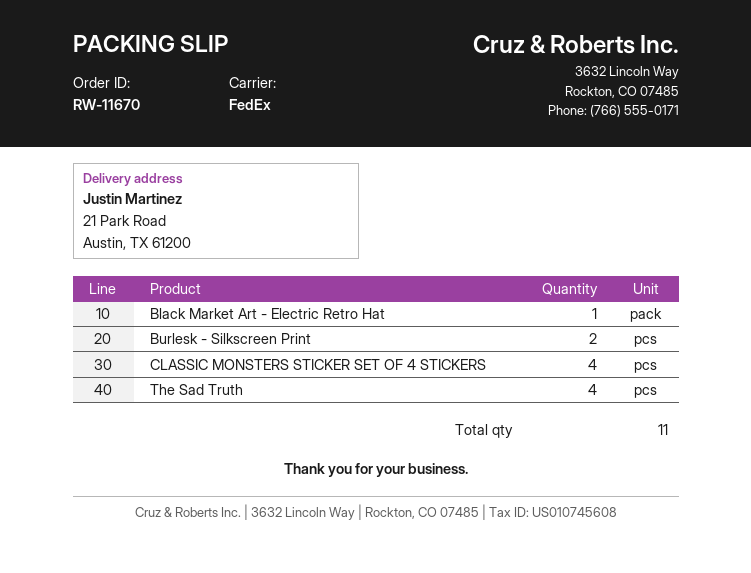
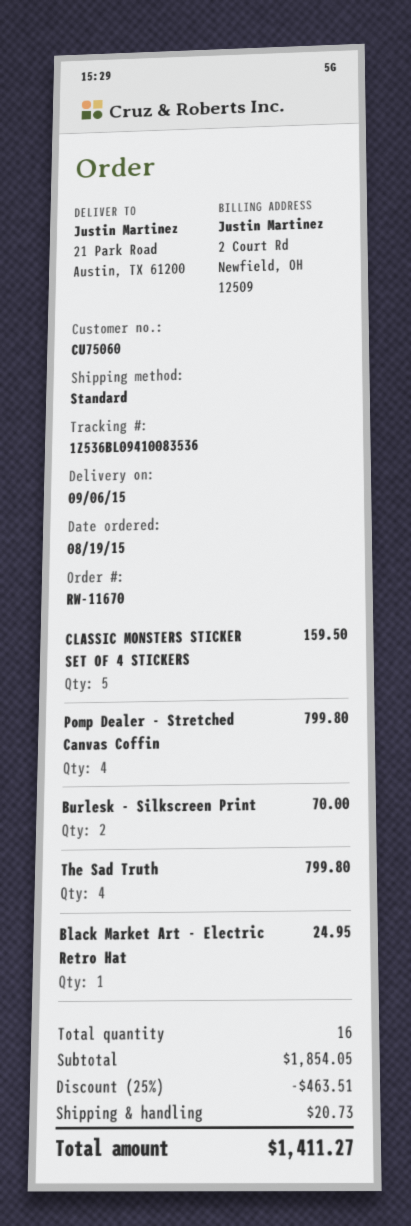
shipping method: FedEx -> standard
CLASSIC MONSTERS STICKER SET OF 4 STICKERS: 4 -> 5
Pomp Dealer - Stretched Canvas Coffin: none -> 4
total quantity: 11 -> 16

